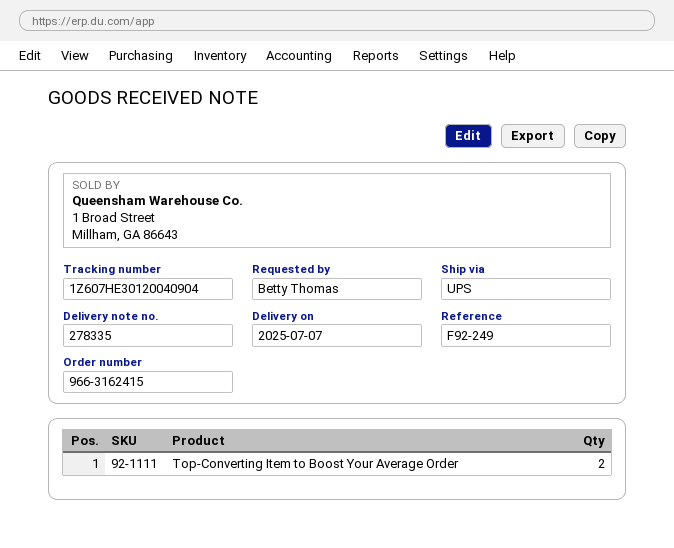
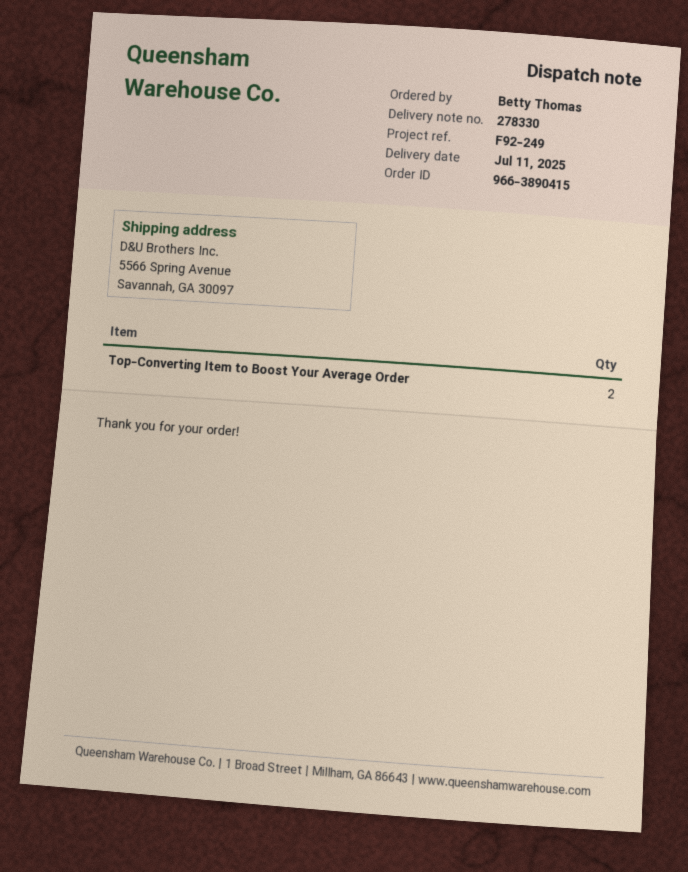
order number: 966-3162415 -> 966-3890415
delivery note number: 278335 -> 278330
delivery date: 2025-07-07 -> 2025-07-11

